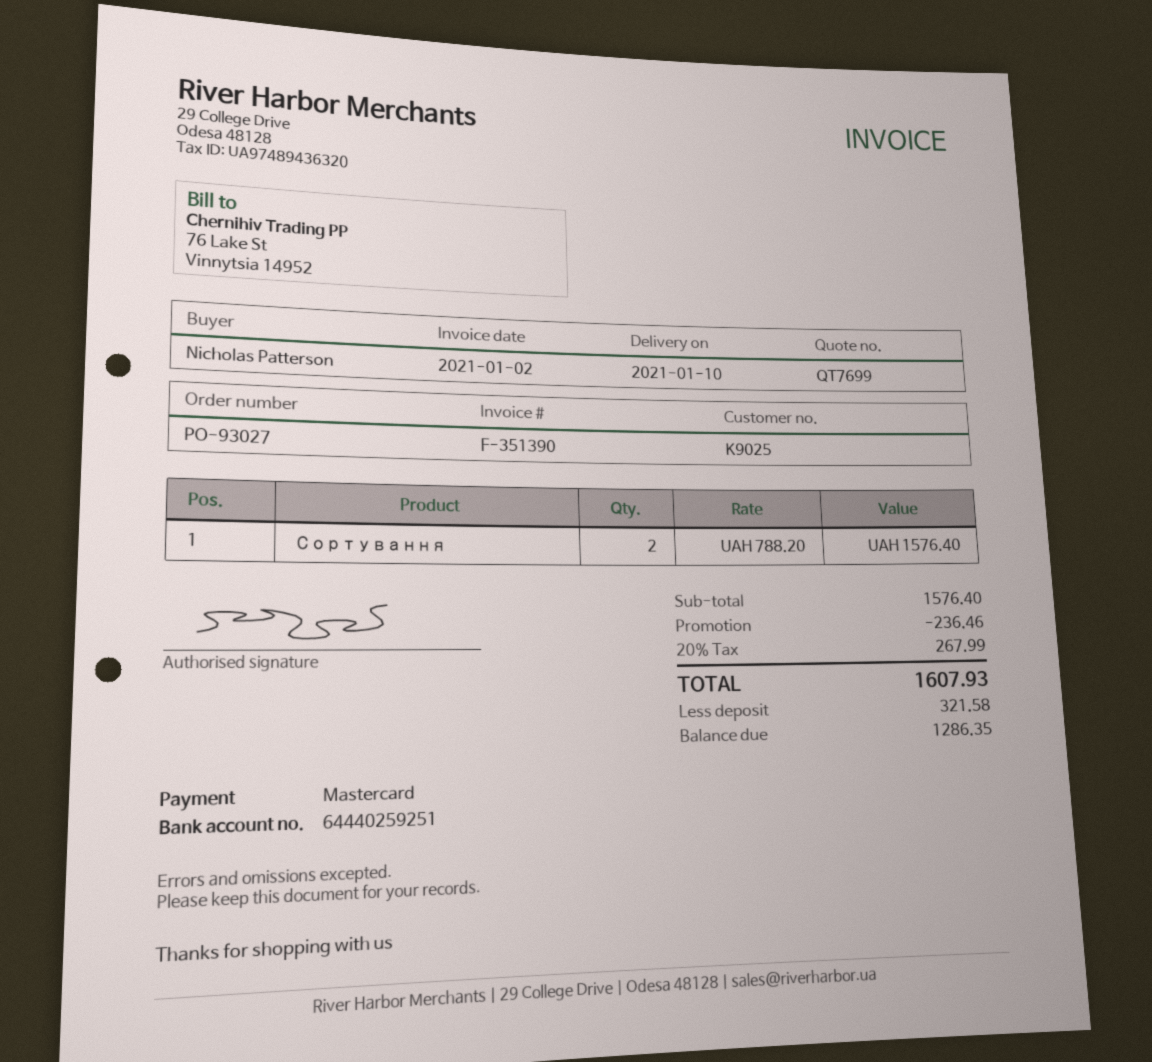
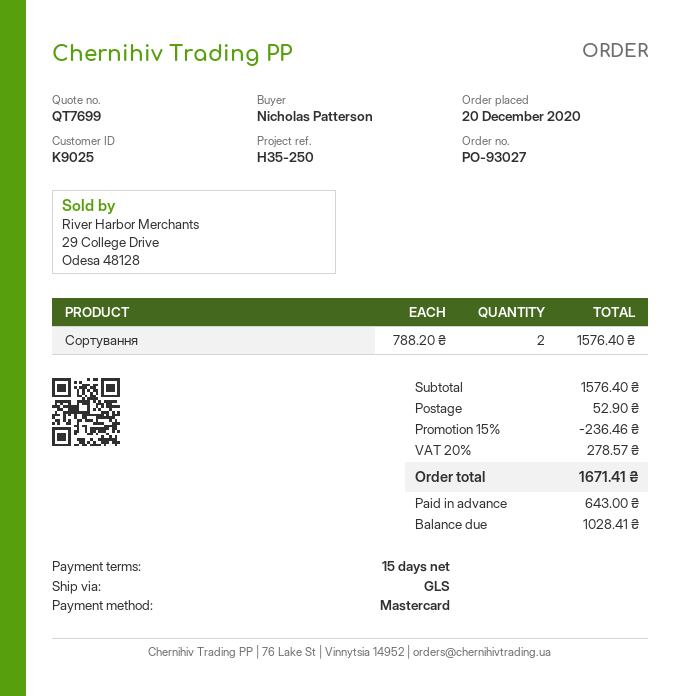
shipping: none -> 52.90
tax: 20% = 267.99 -> 20% = 278.57
total: 1607.93 -> 1671.41
deposit: 321.58 -> 643.00
balance: 1286.35 -> 1028.41

